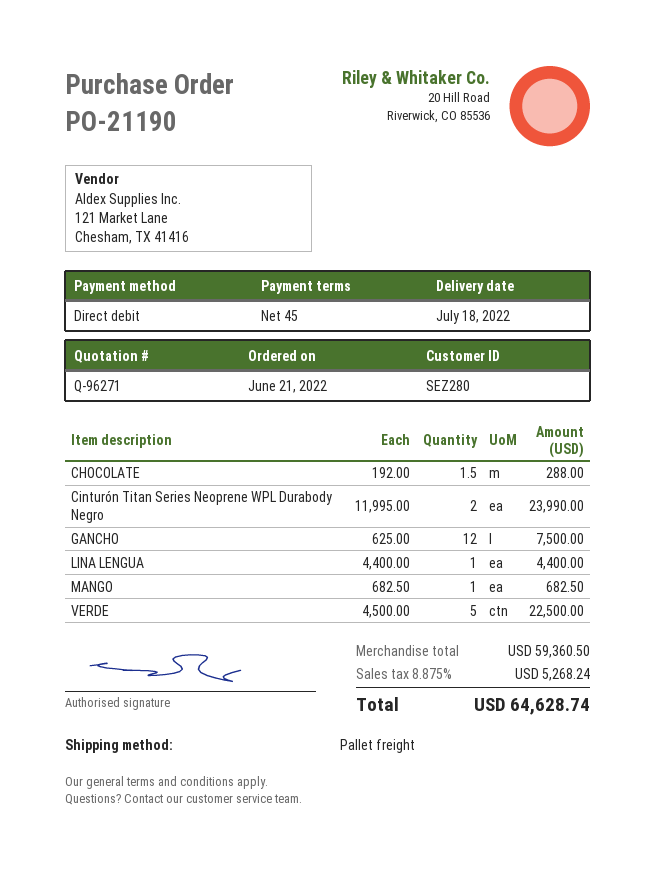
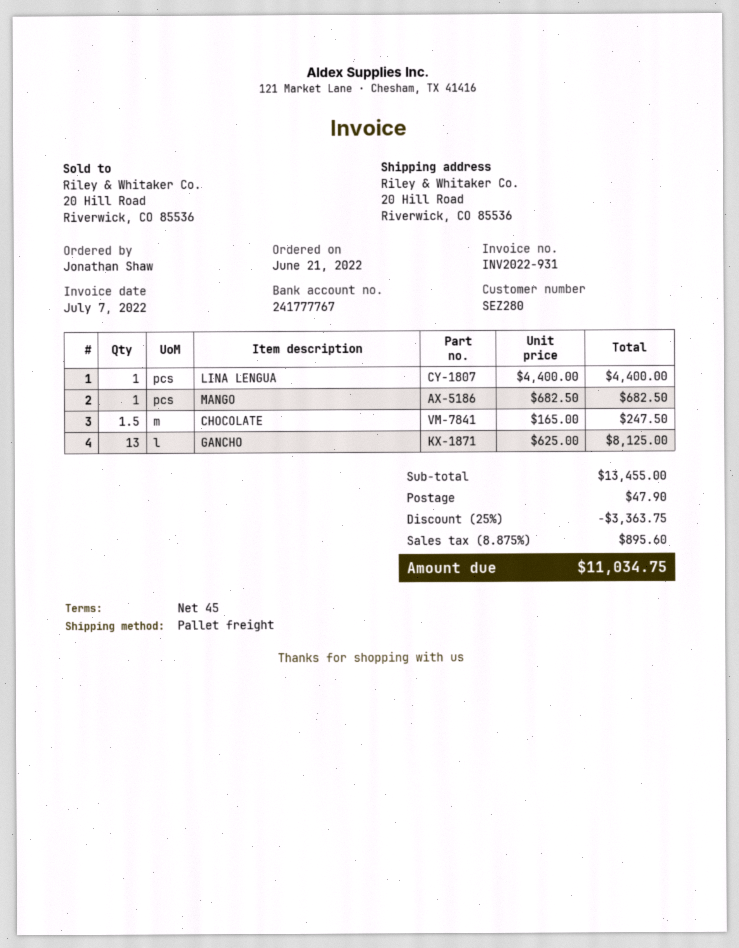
CHOCOLATE: 1.5 x 192.00 = 288.00 -> 1.5 x 165.00 = 247.50
Cinturón Titan Series Neoprene WPL Durabody Negro: 2 x 11995.00 = 23990.00 -> none
GANCHO: 12 x 625.00 = 7500.00 -> 13 x 625.00 = 8125.00
VERDE: 5 x 4500.00 = 22500.00 -> none
subtotal: 59360.50 -> 13455.00
discount: none -> 25% = 3363.75
shipping: none -> 47.90
tax: 8.875% = 5268.24 -> 8.875% = 895.60
total: 64628.74 -> 11034.75

